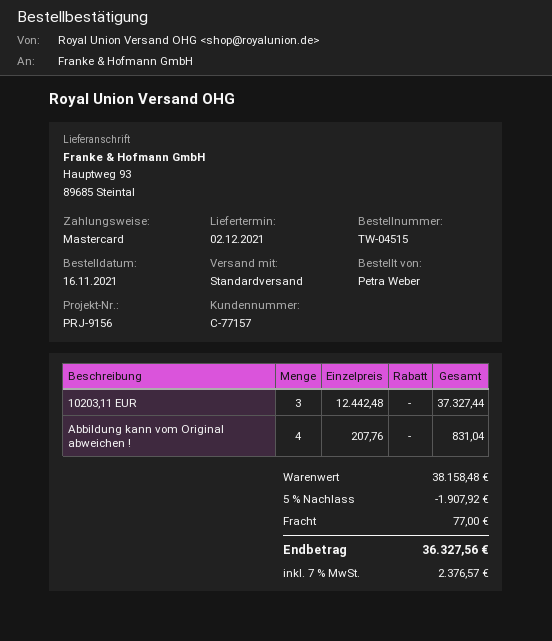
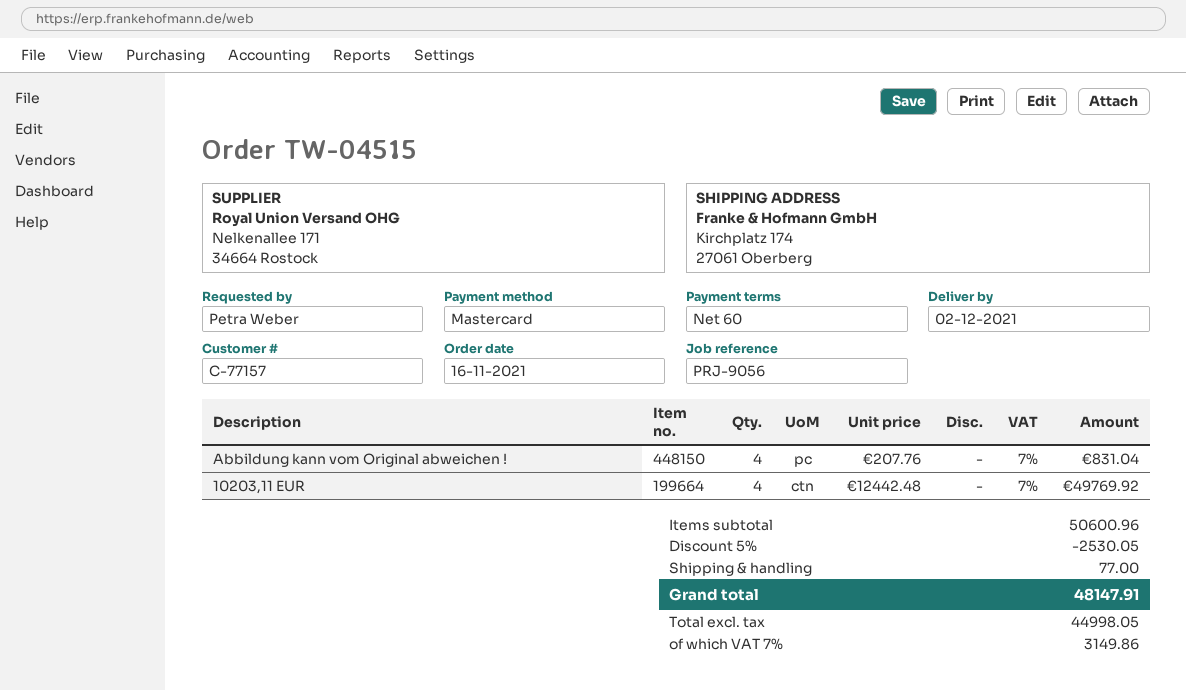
reference: PRJ-9156 -> PRJ-9056
ship to: Hauptweg 93, 89685 Steintal -> Kirchplatz 174, 27061 Oberberg
10203,11 EUR: 3 x 12442.48 = 37327.44 -> 4 x 12442.48 = 49769.92
subtotal: 38158.48 -> 50600.96
discount: 5% = 1907.92 -> 5% = 2530.05
tax: 7% = 2376.57 -> 7% = 3149.86
total: 36327.56 -> 48147.91

